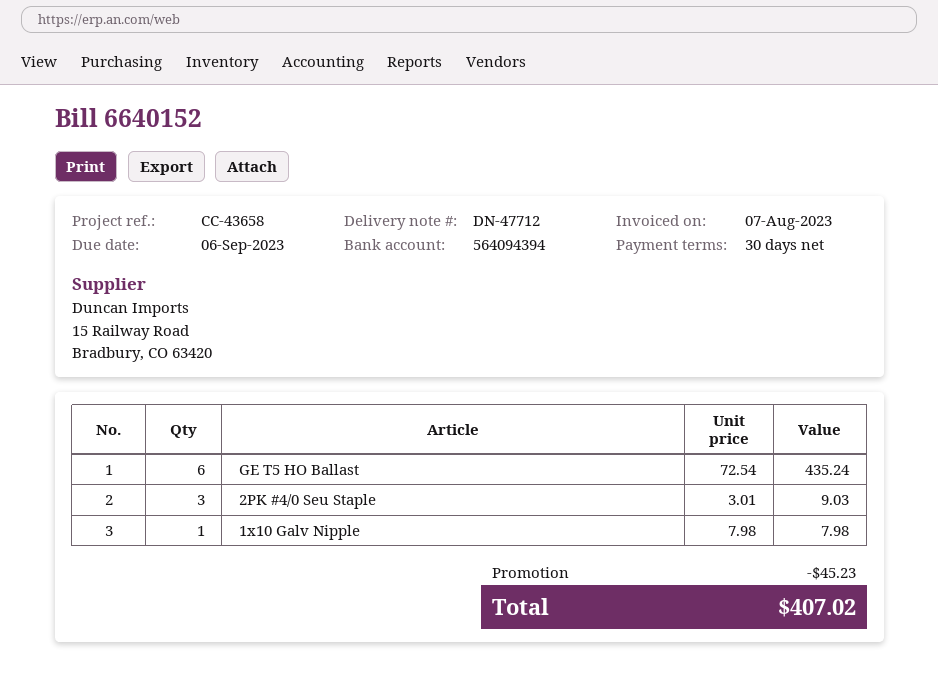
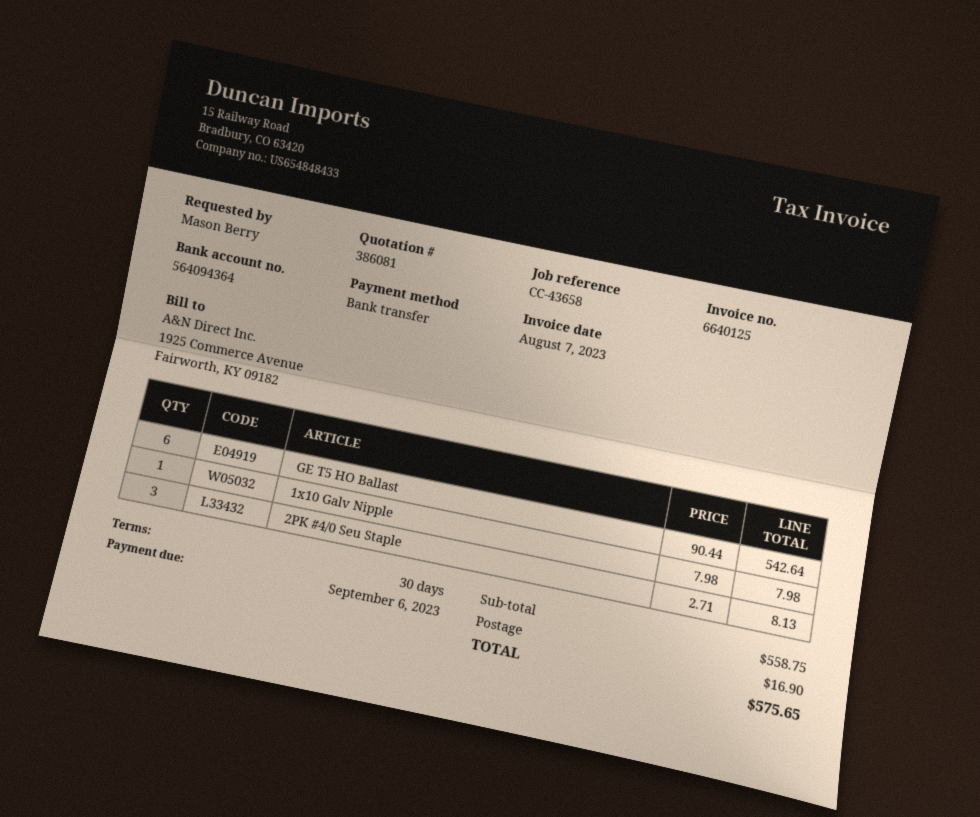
invoice number: 6640152 -> 6640125
bank account: 564094394 -> 564094364
GE T5 HO Ballast: 6 x 72.54 = 435.24 -> 6 x 90.44 = 542.64
2PK #4/0 Seu Staple: 3 x 3.01 = 9.03 -> 3 x 2.71 = 8.13
discount: 45.23 -> none
shipping: none -> 16.90
total: 407.02 -> 575.65

